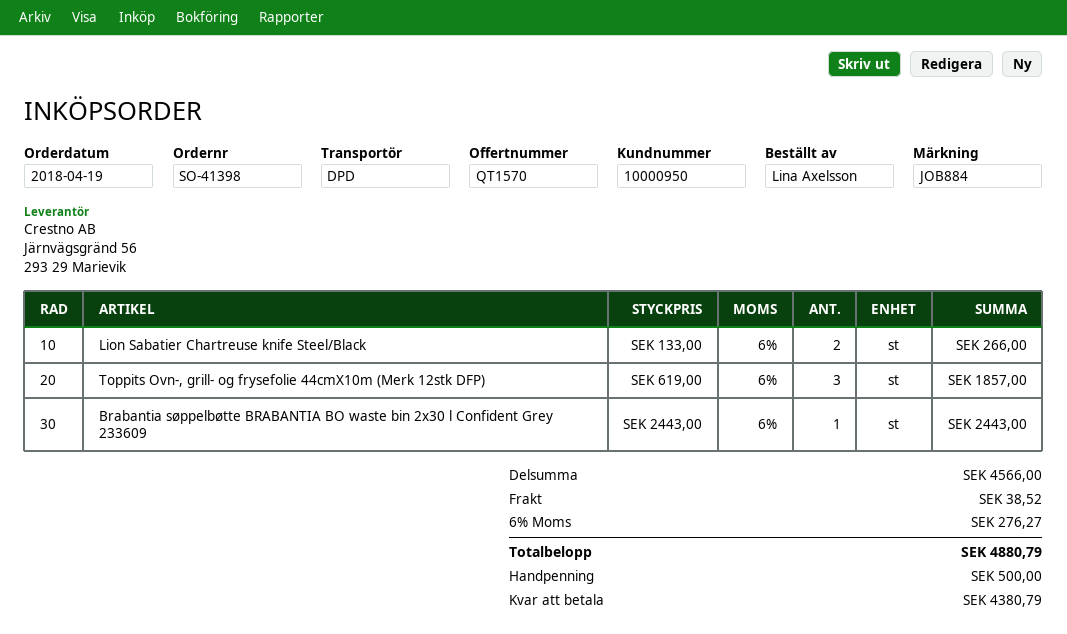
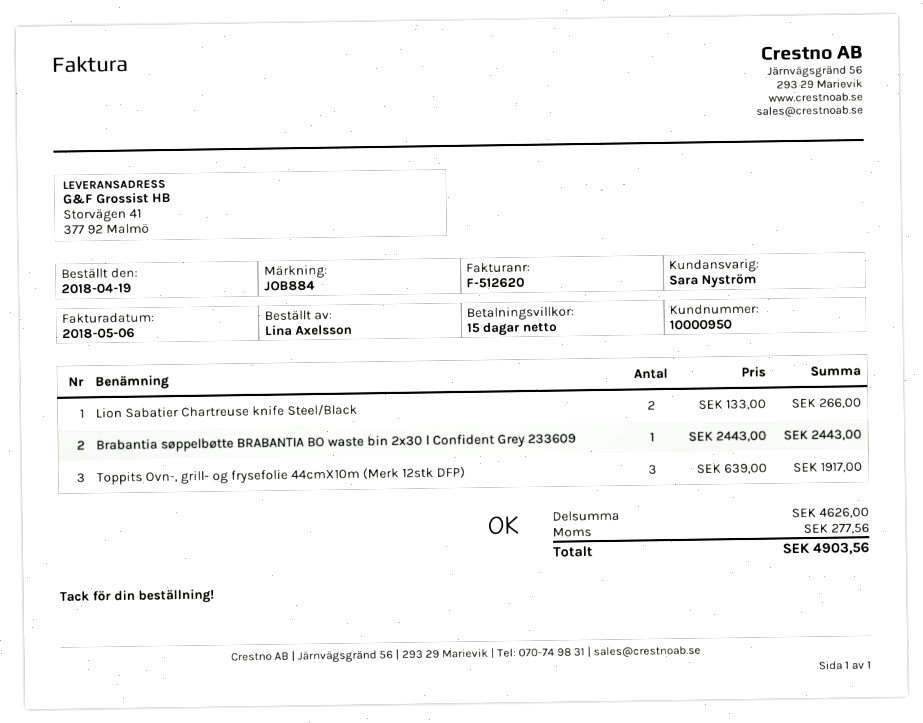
Toppits Ovn-, grill- og frysefolie 44cmX10m (Merk 12stk DFP): 3 x 619.00 = 1857.00 -> 3 x 639.00 = 1917.00
subtotal: 4566.00 -> 4626.00
shipping: 38.52 -> none
tax: 276.27 -> 277.56
total: 4880.79 -> 4903.56

